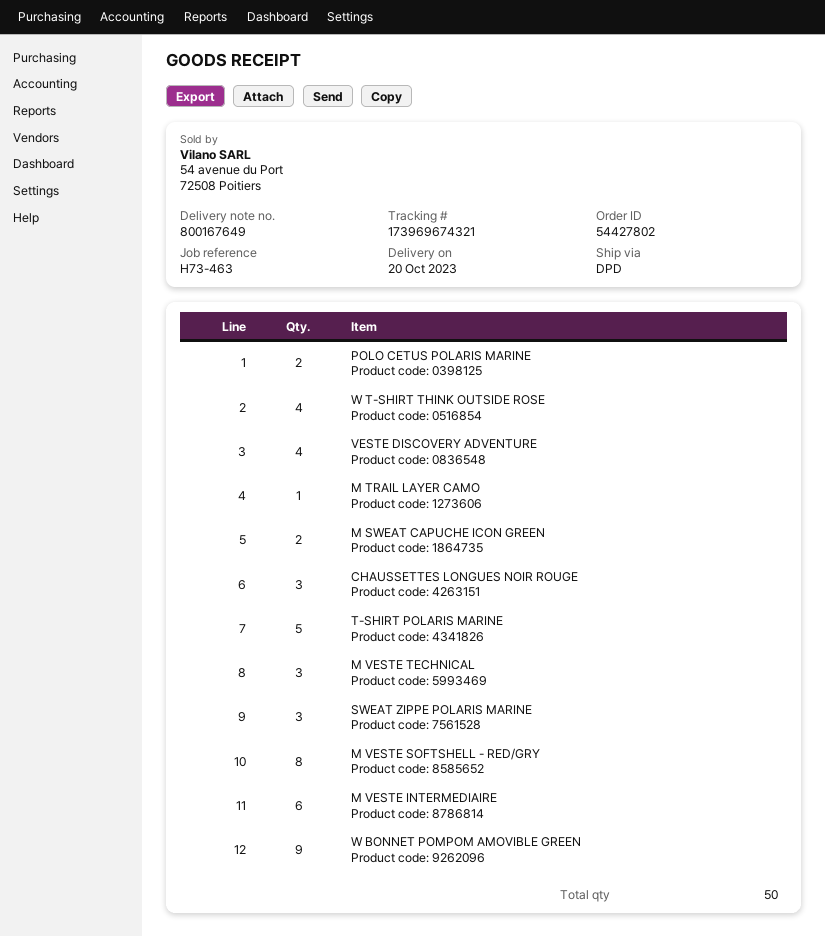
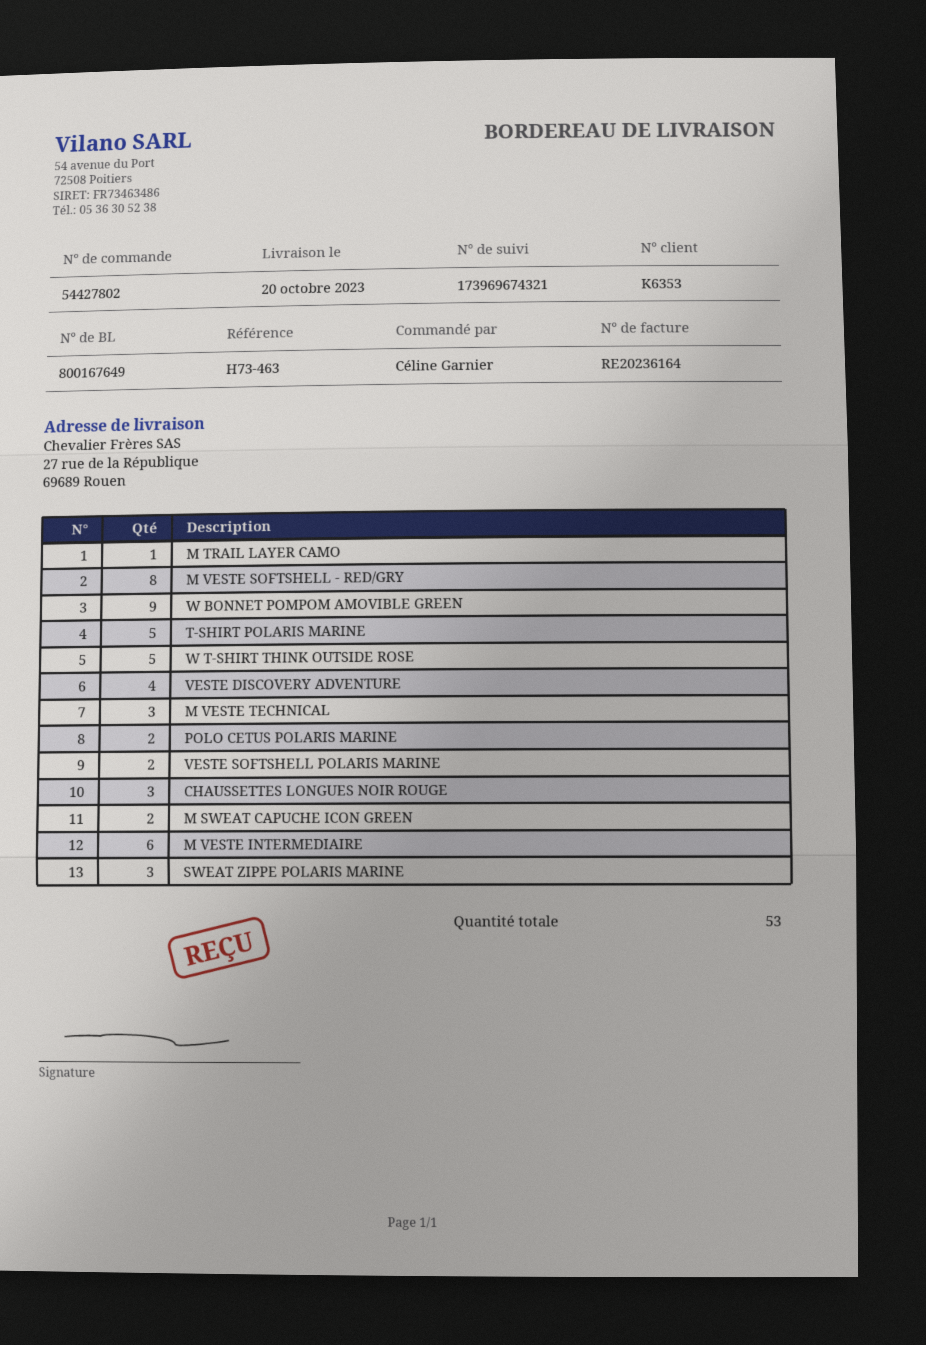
W T-SHIRT THINK OUTSIDE ROSE: 4 -> 5
VESTE SOFTSHELL POLARIS MARINE: none -> 2
total quantity: 50 -> 53

